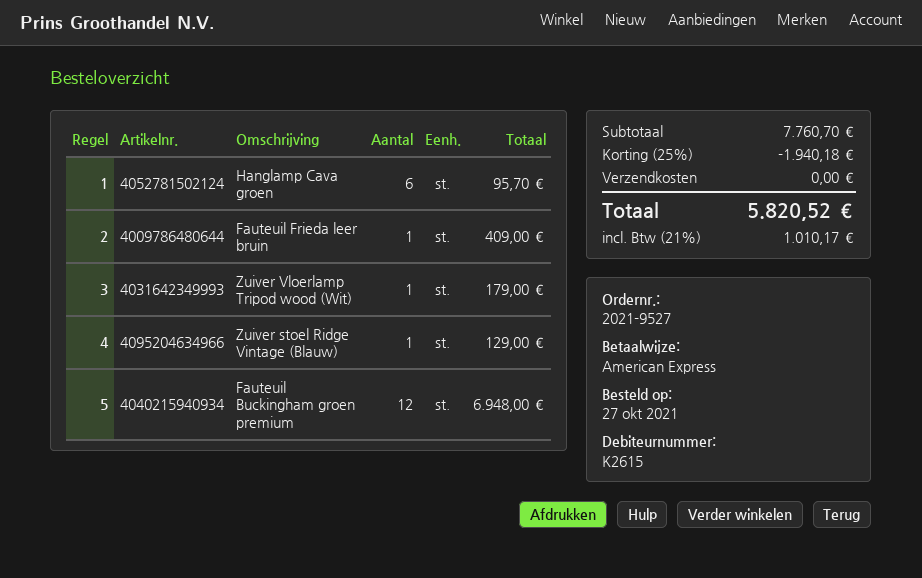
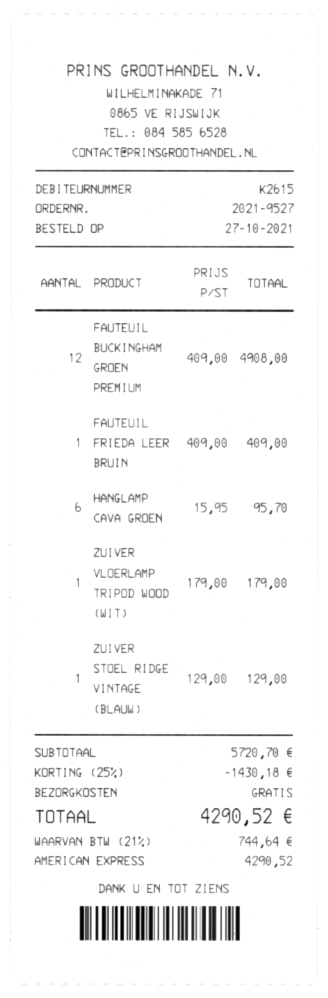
Fauteuil Buckingham groen premium: 12 for 6948.00 -> 12 for 4908.00
subtotal: 7760.70 -> 5720.70
discount: 25% = 1940.18 -> 25% = 1430.18
tax: 21% = 1010.17 -> 21% = 744.64
total: 5820.52 -> 4290.52

